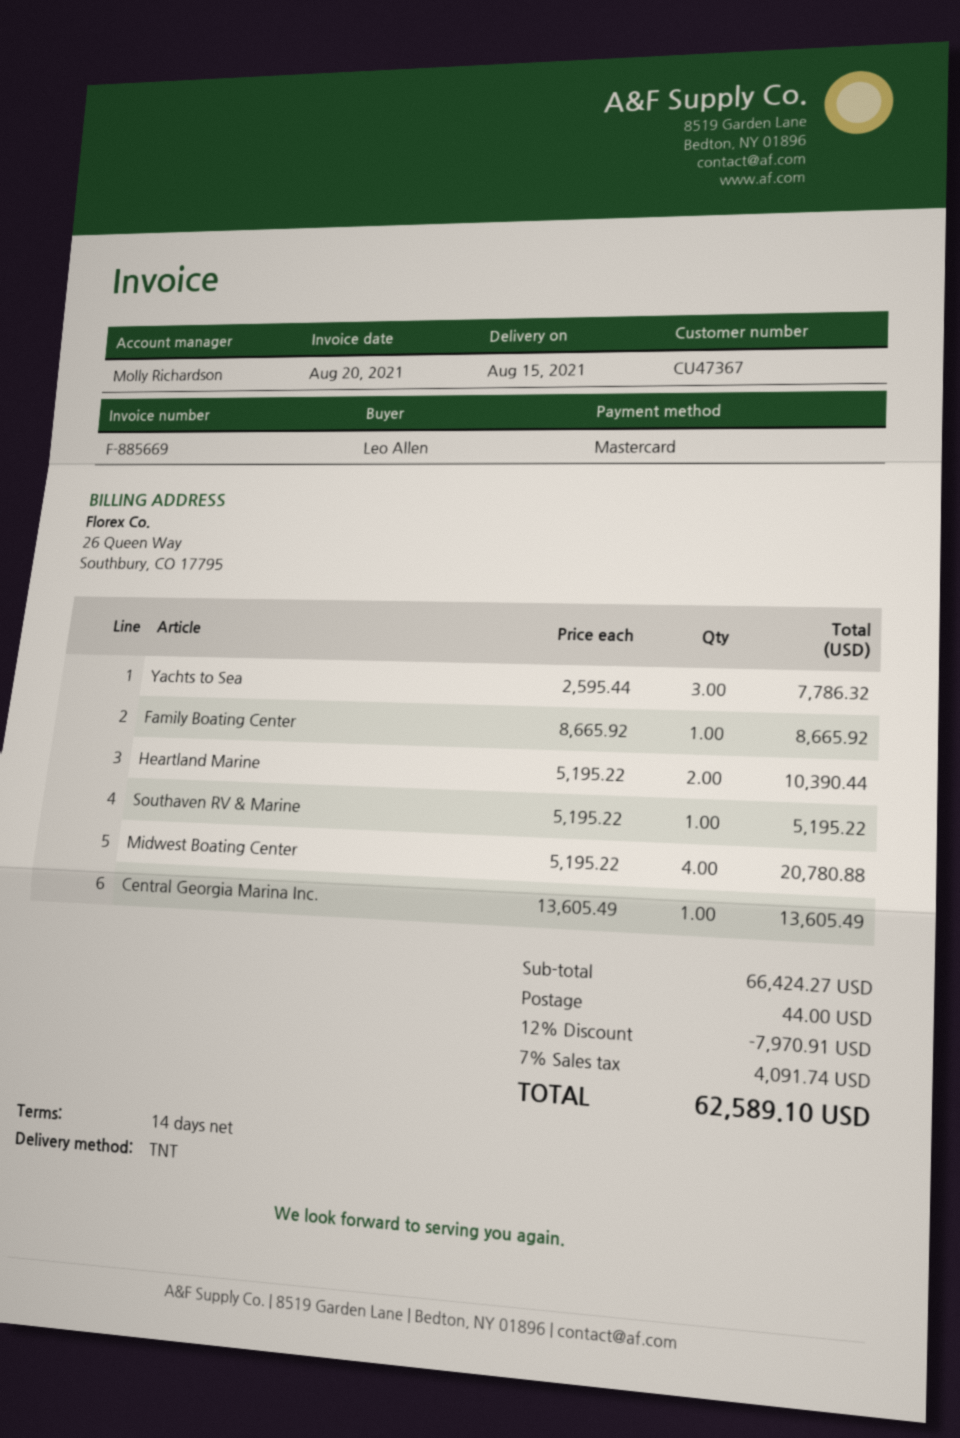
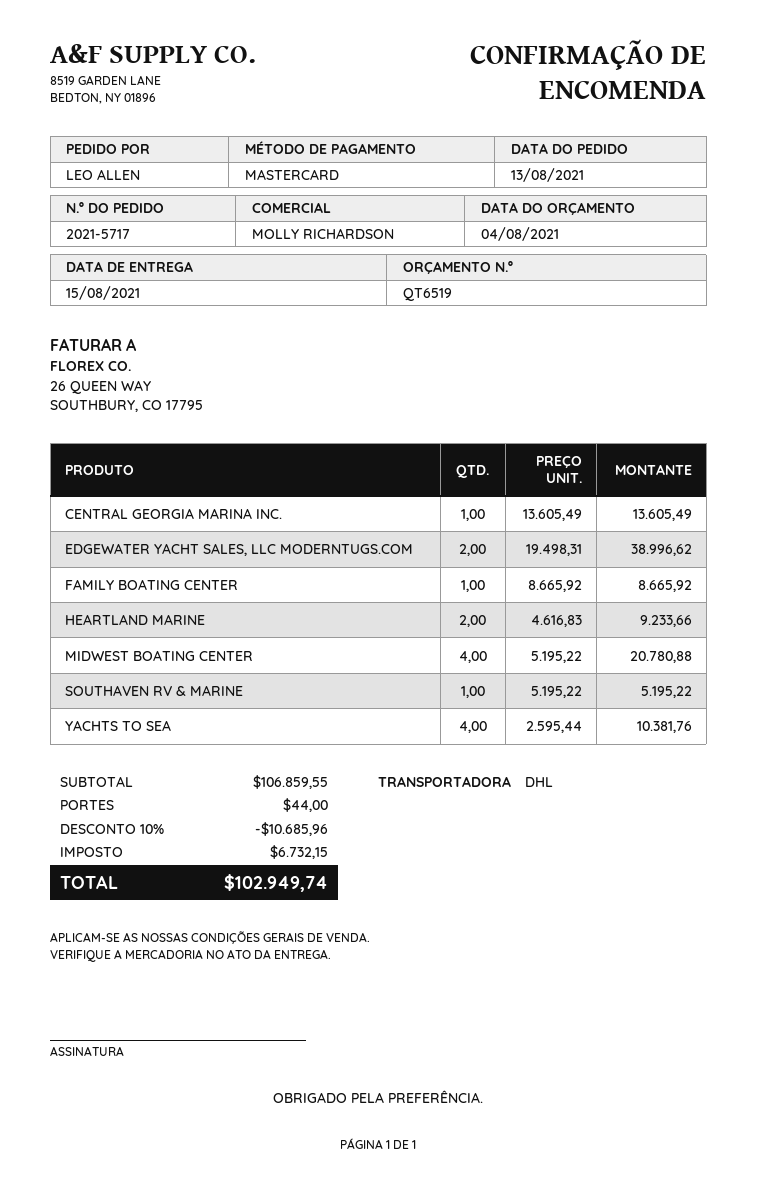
shipping method: TNT -> DHL
Yachts to Sea: 3 x 2595.44 = 7786.32 -> 4 x 2595.44 = 10381.76
Heartland Marine: 2 x 5195.22 = 10390.44 -> 2 x 4616.83 = 9233.66
EDGEWATER YACHT SALES, LLC MODERNTUGS.COM: none -> 2 x 19498.31 = 38996.62
subtotal: 66424.27 -> 106859.55
discount: 12% = 7970.91 -> 10% = 10685.96
tax: 4091.74 -> 6732.15
total: 62589.10 -> 102949.74

